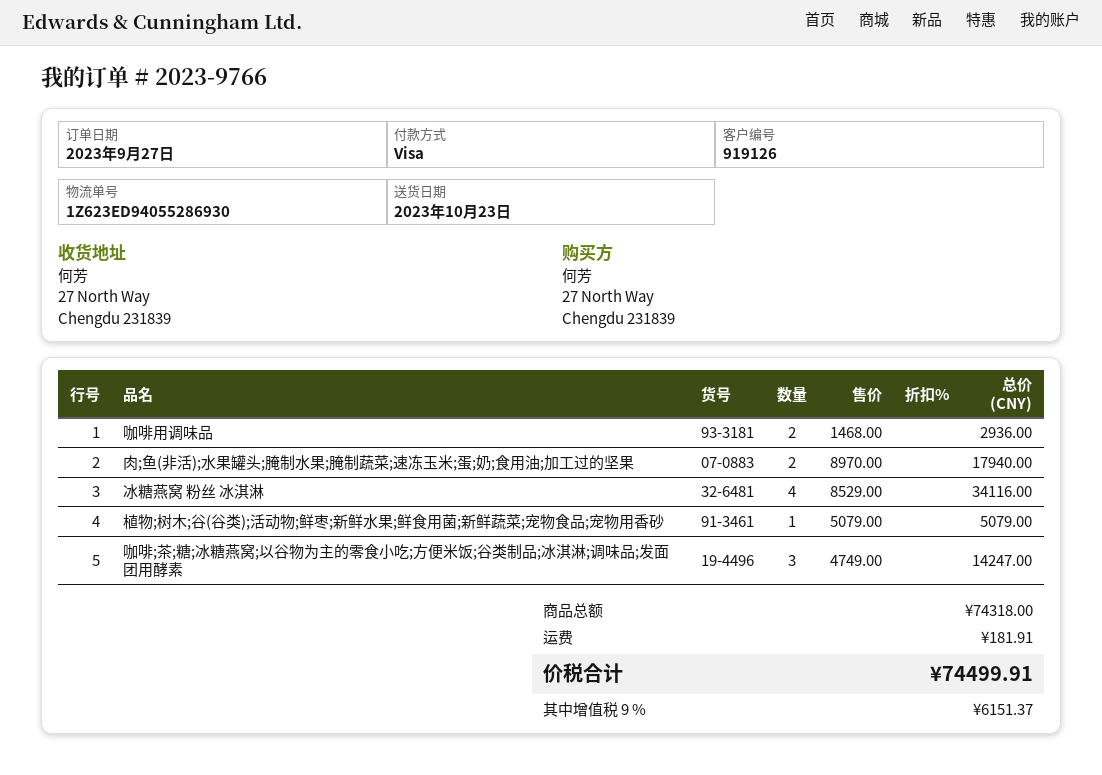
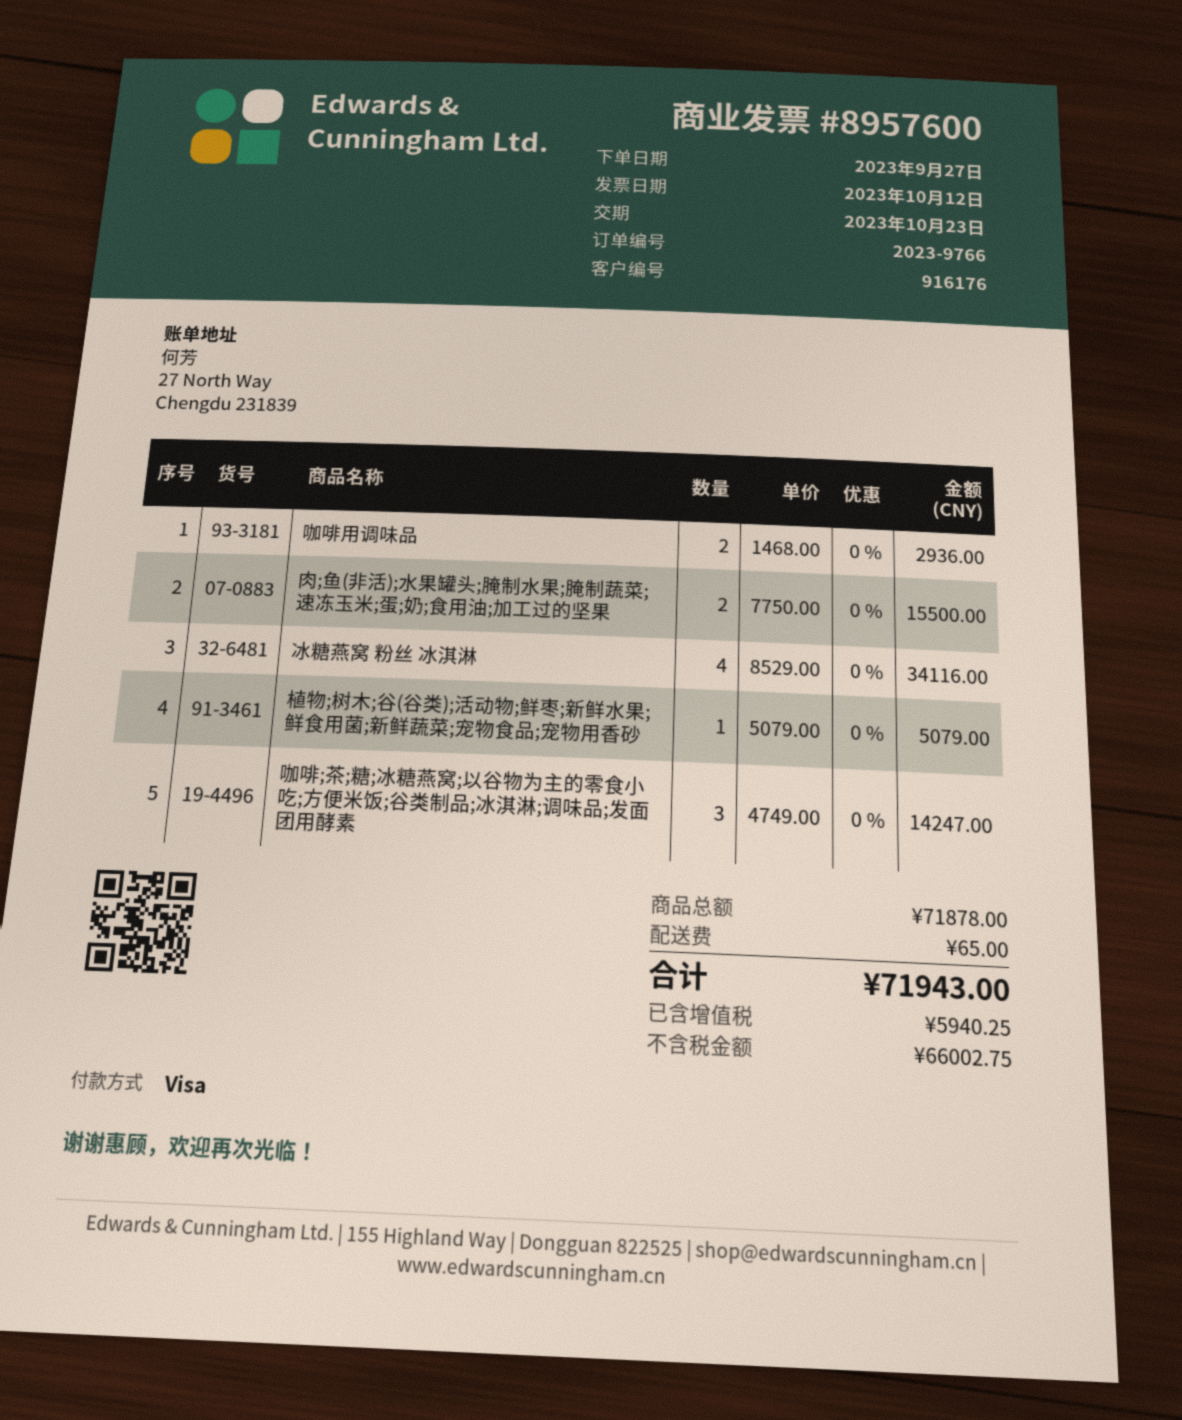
customer number: 919126 -> 916176
肉;鱼(非活);水果罐头;腌制水果;腌制蔬菜;速冻玉米;蛋;奶;食用油;加工过的坚果: 2 x 8970.00 = 17940.00 -> 2 x 7750.00 = 15500.00
subtotal: 74318.00 -> 71878.00
shipping: 181.91 -> 65.00
tax: 6151.37 -> 5940.25
total: 74499.91 -> 71943.00

